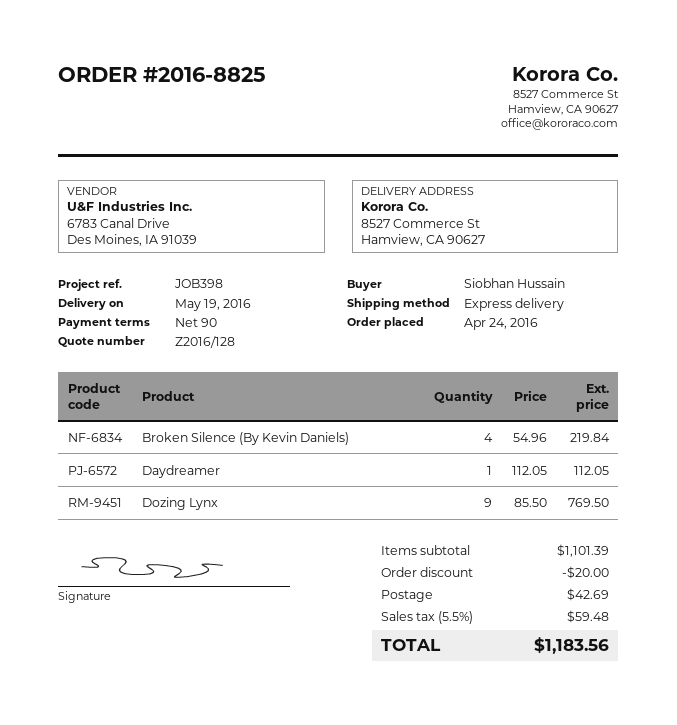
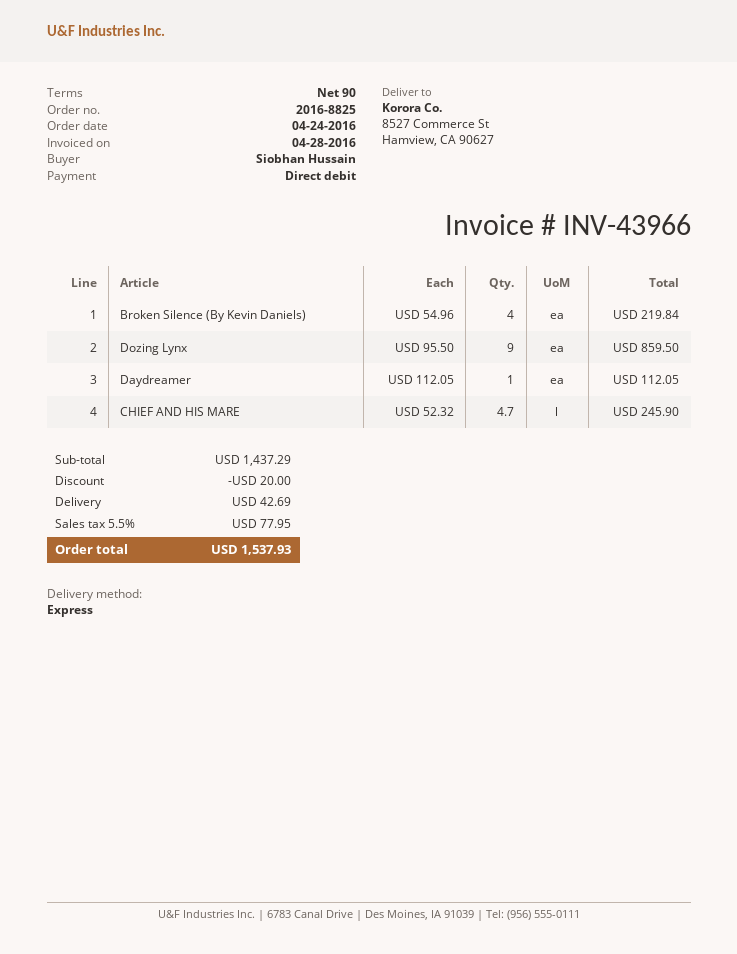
Dozing Lynx: 9 x 85.50 = 769.50 -> 9 x 95.50 = 859.50
CHIEF AND HIS MARE: none -> 4.7 x 52.32 = 245.90
subtotal: 1101.39 -> 1437.29
tax: 5.5% = 59.48 -> 5.5% = 77.95
total: 1183.56 -> 1537.93

